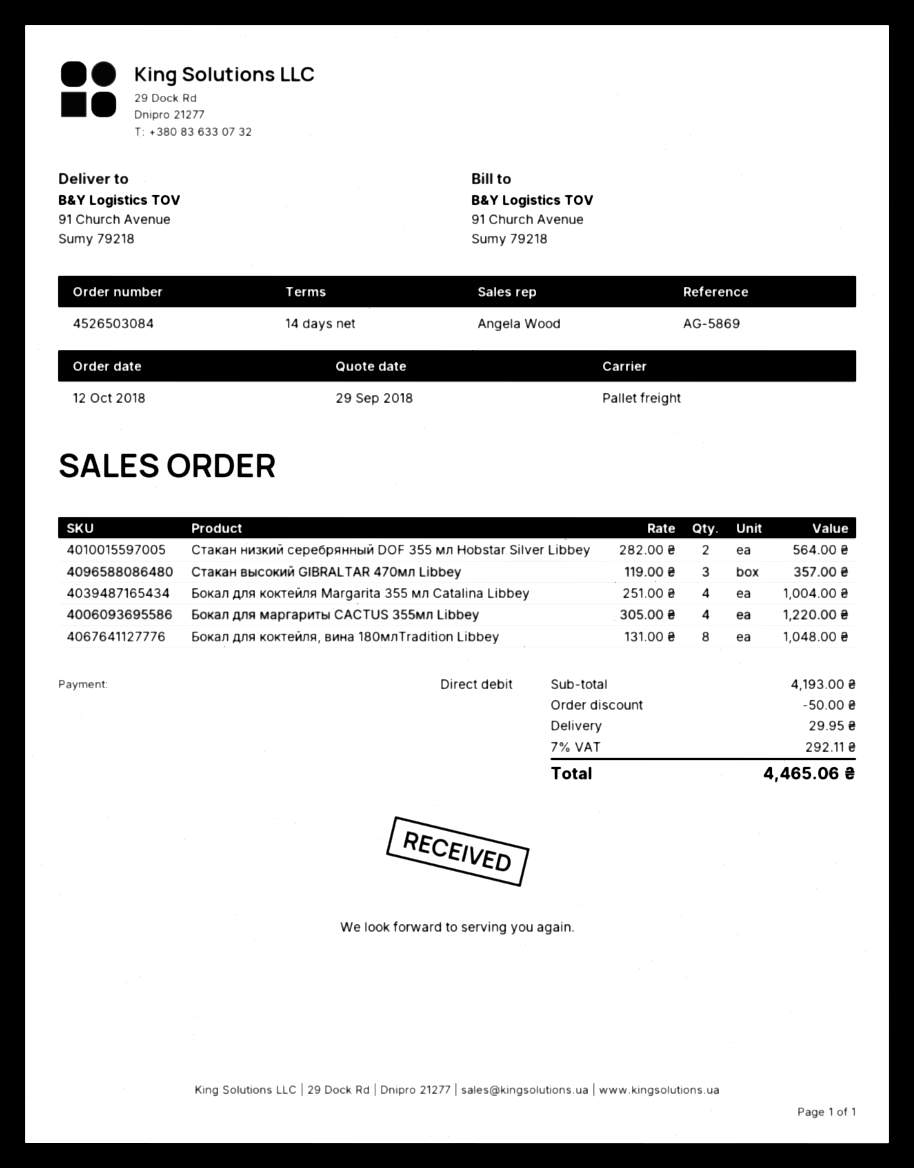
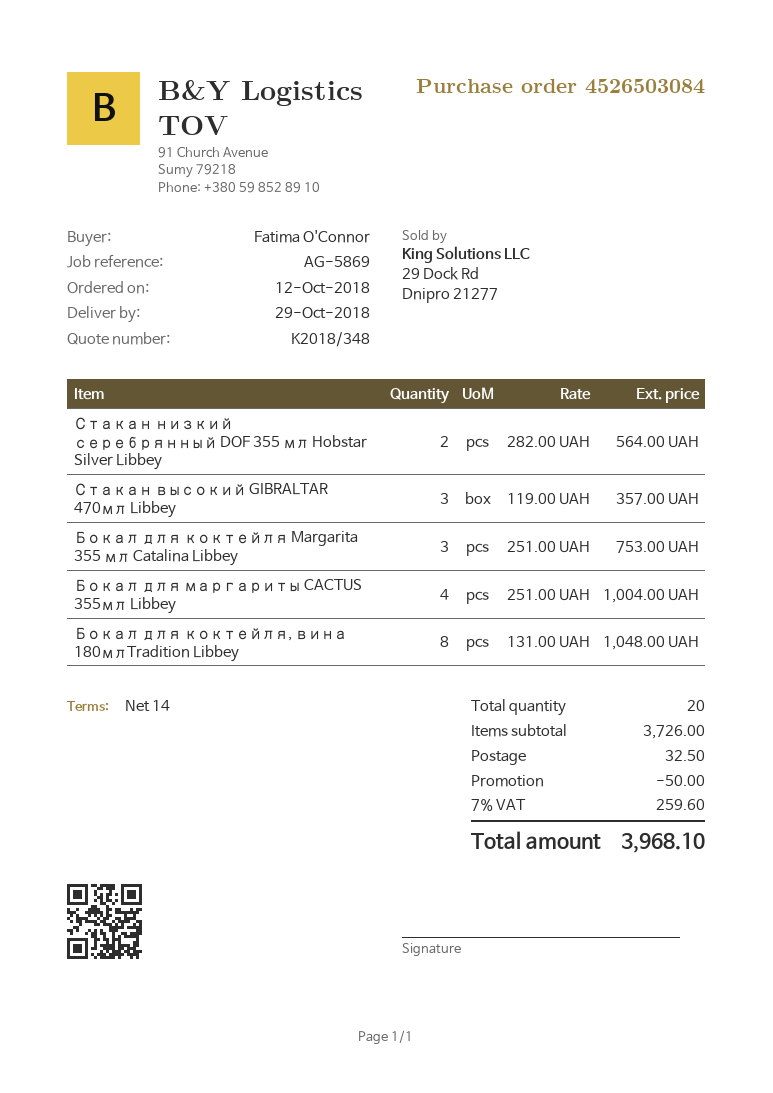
Бокал для коктейля Margarita 355 мл Catalina Libbey: 4 x 251.00 = 1004.00 -> 3 x 251.00 = 753.00
Бокал для маргариты CACTUS 355мл Libbey: 4 x 305.00 = 1220.00 -> 4 x 251.00 = 1004.00
subtotal: 4193.00 -> 3726.00
shipping: 29.95 -> 32.50
tax: 7% = 292.11 -> 7% = 259.60
total: 4465.06 -> 3968.10

